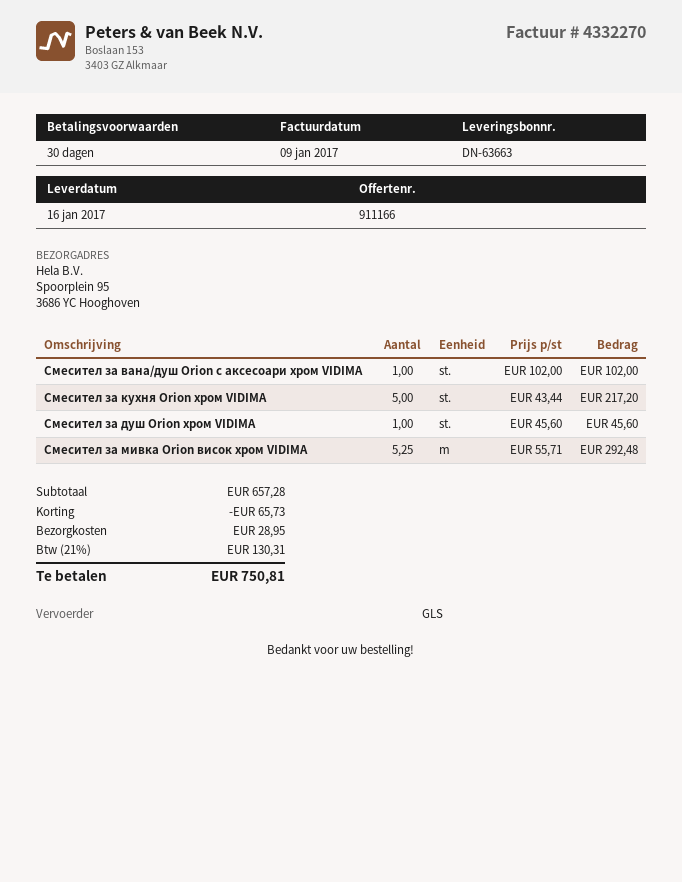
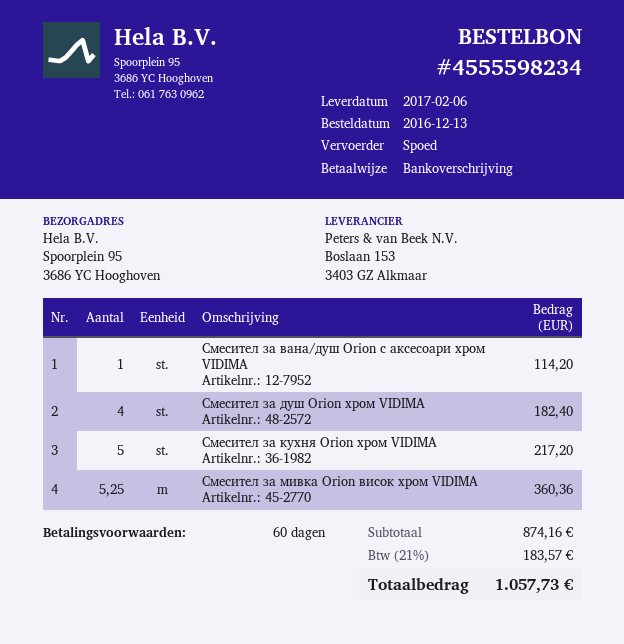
delivery date: 2017-01-16 -> 2017-02-06
payment terms: 30 days -> 60 days
shipping method: GLS -> express
Смесител за вана/душ Orion с аксесоари хром VIDIMA: 1 for 102.00 -> 1 for 114.20
Смесител за душ Orion хром VIDIMA: 1 for 45.60 -> 4 for 182.40
Смесител за мивка Orion висок хром VIDIMA: 5.25 for 292.48 -> 5.25 for 360.36
subtotal: 657.28 -> 874.16
discount: 65.73 -> none
shipping: 28.95 -> none
tax: 21% = 130.31 -> 21% = 183.57
total: 750.81 -> 1057.73

